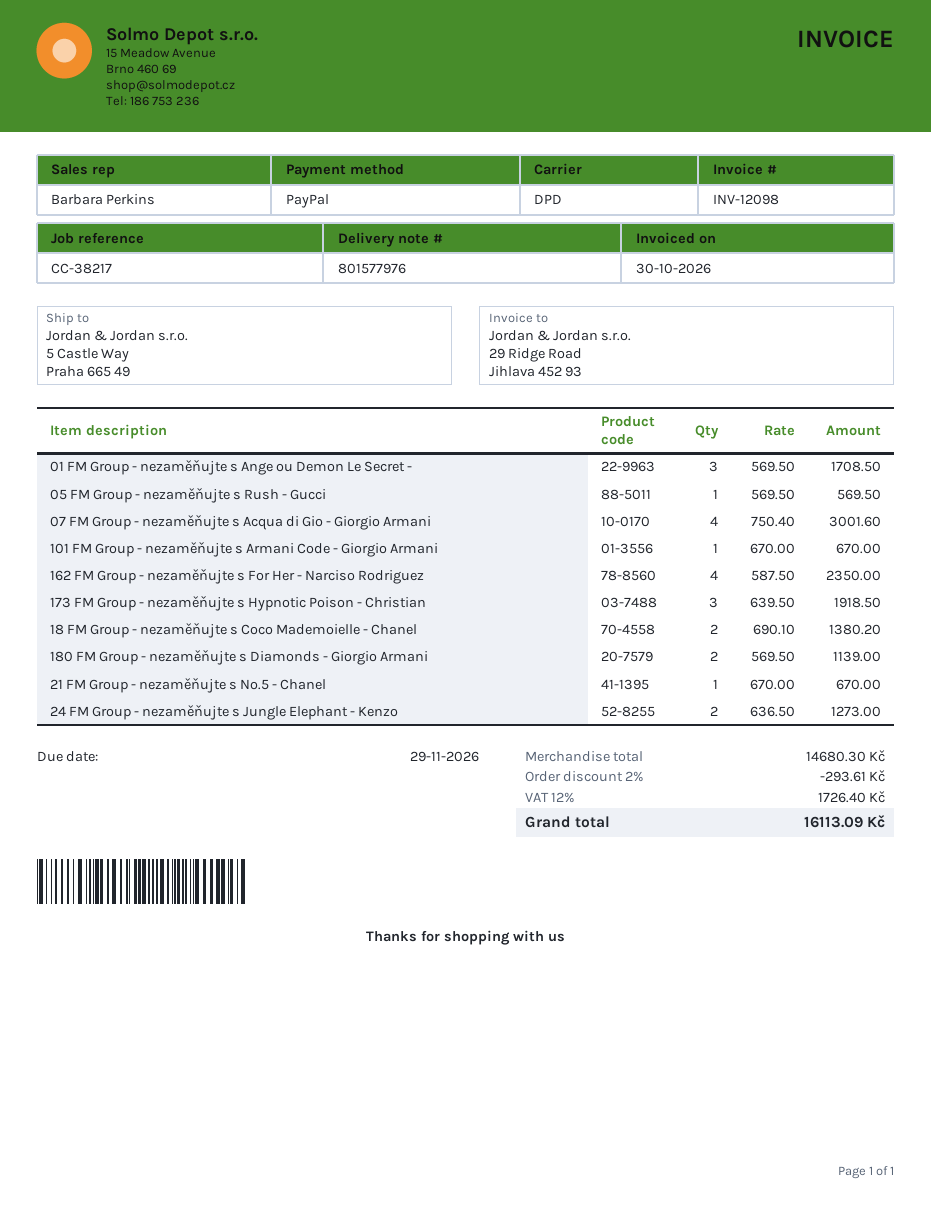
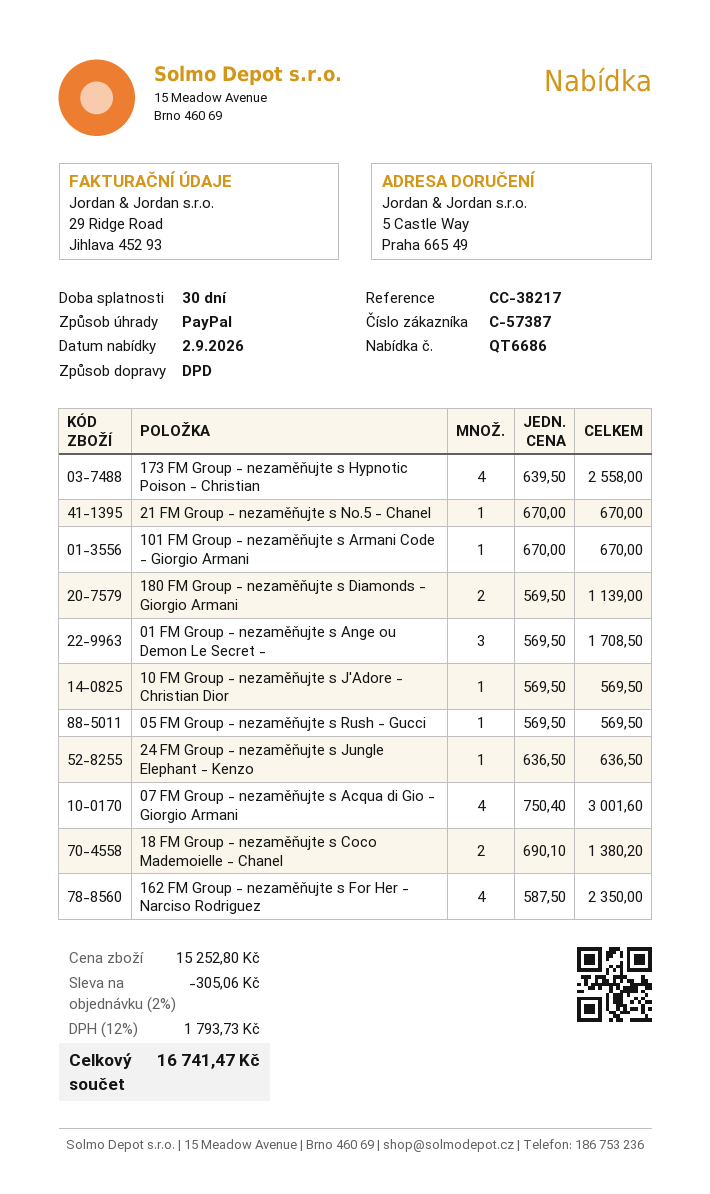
173 FM Group - nezaměňujte s Hypnotic Poison - Christian: 3 x 639.50 = 1918.50 -> 4 x 639.50 = 2558.00
24 FM Group - nezaměňujte s Jungle Elephant - Kenzo: 2 x 636.50 = 1273.00 -> 1 x 636.50 = 636.50
10 FM Group - nezaměňujte s J'Adore - Christian Dior: none -> 1 x 569.50 = 569.50
subtotal: 14680.30 -> 15252.80
discount: 2% = 293.61 -> 2% = 305.06
tax: 12% = 1726.40 -> 12% = 1793.73
total: 16113.09 -> 16741.47

